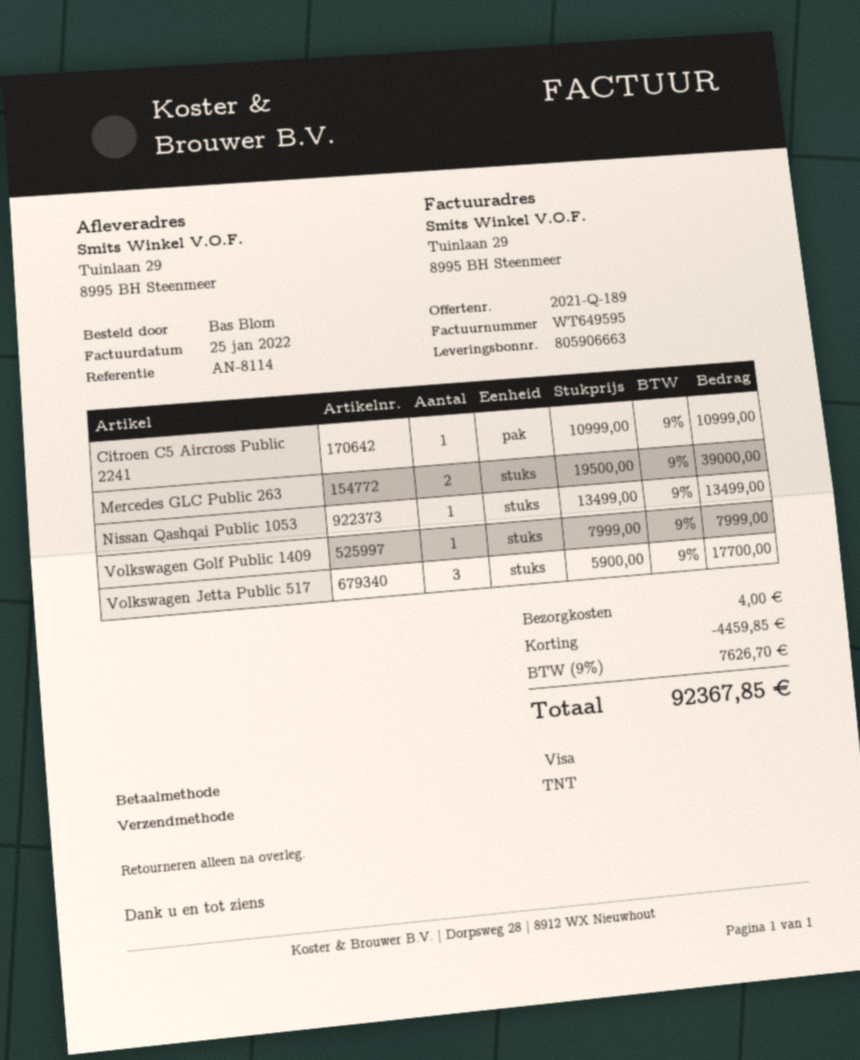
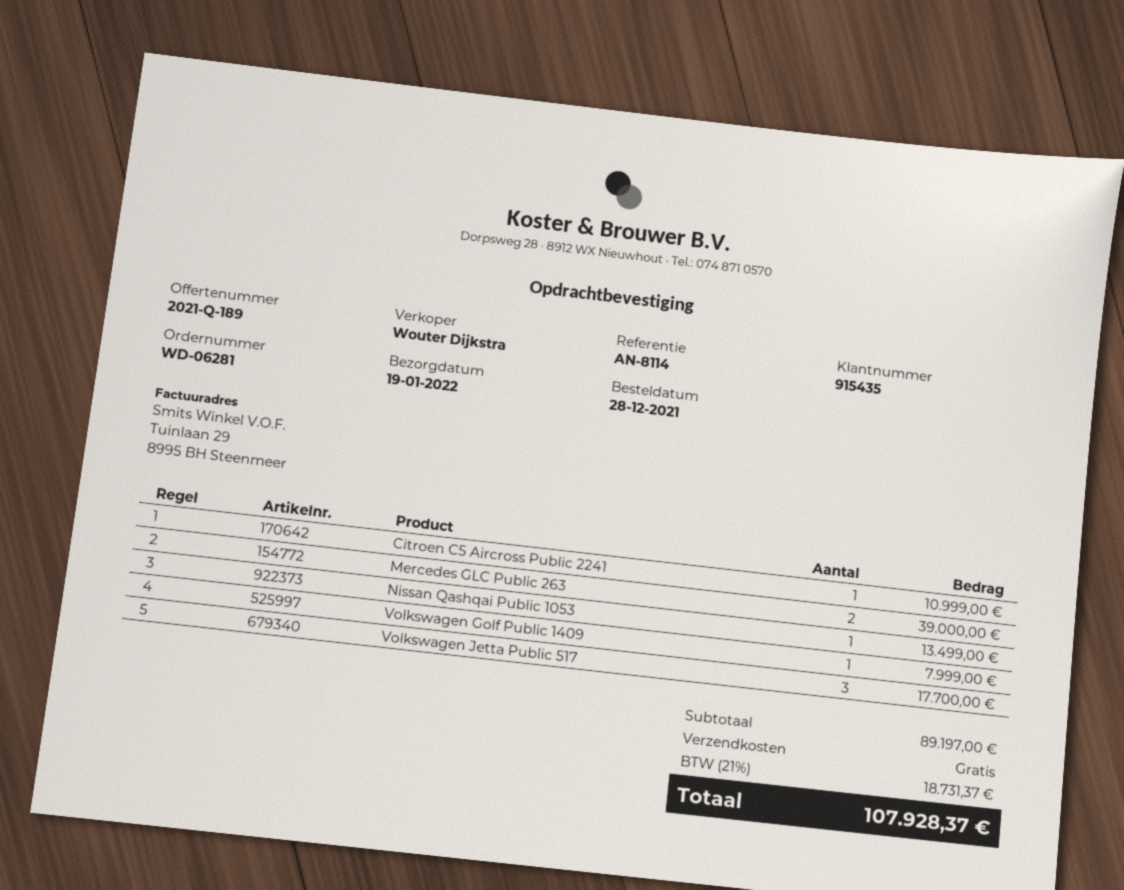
discount: 4459.85 -> none
shipping: 4.00 -> 0.00
tax: 9% = 7626.70 -> 21% = 18731.37
total: 92367.85 -> 107928.37

